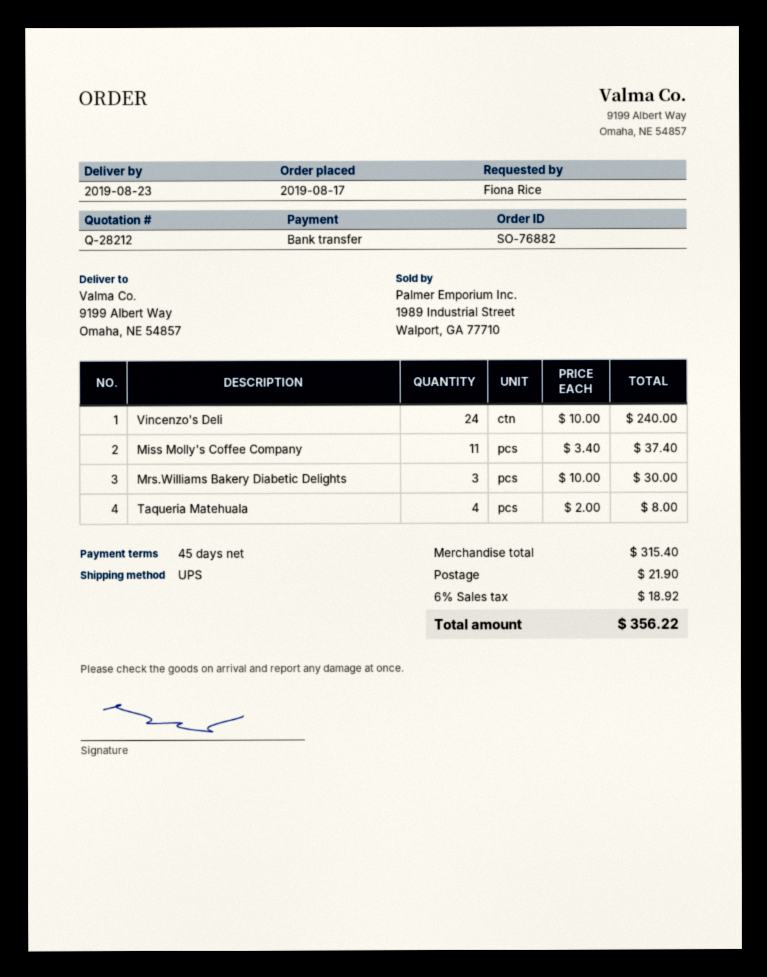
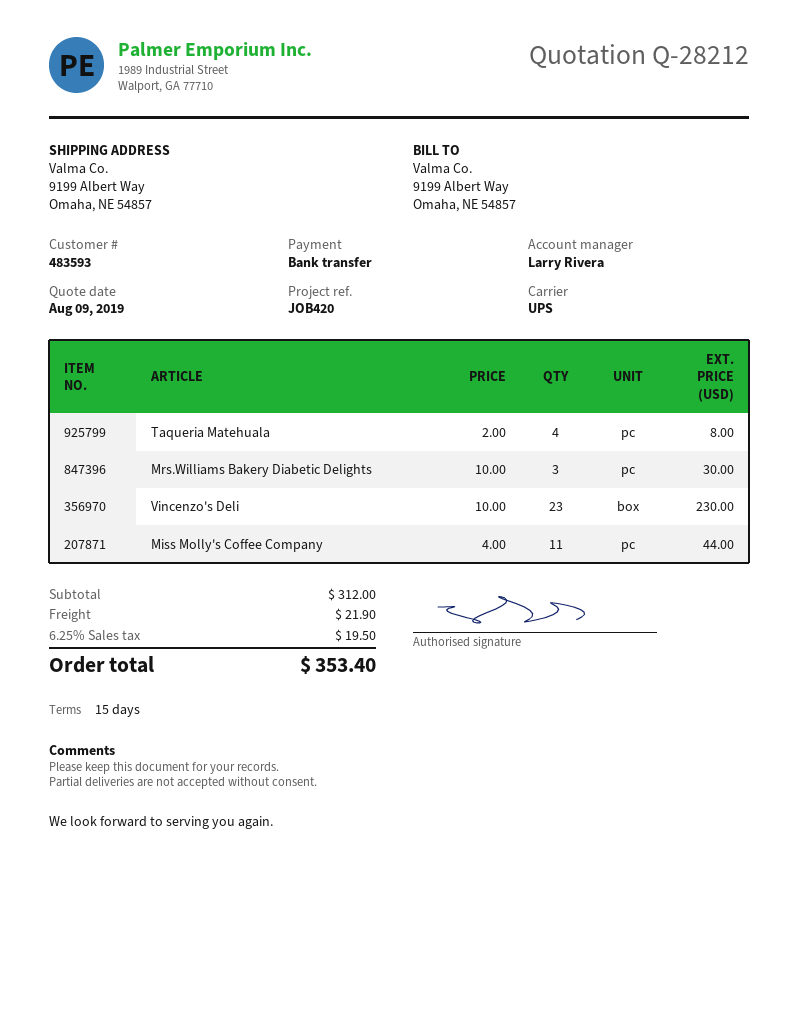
payment terms: 45 days -> 15 days
Vincenzo's Deli: 24 x 10.00 = 240.00 -> 23 x 10.00 = 230.00
Miss Molly's Coffee Company: 11 x 3.40 = 37.40 -> 11 x 4.00 = 44.00
subtotal: 315.40 -> 312.00
tax: 6% = 18.92 -> 6.25% = 19.50
total: 356.22 -> 353.40

